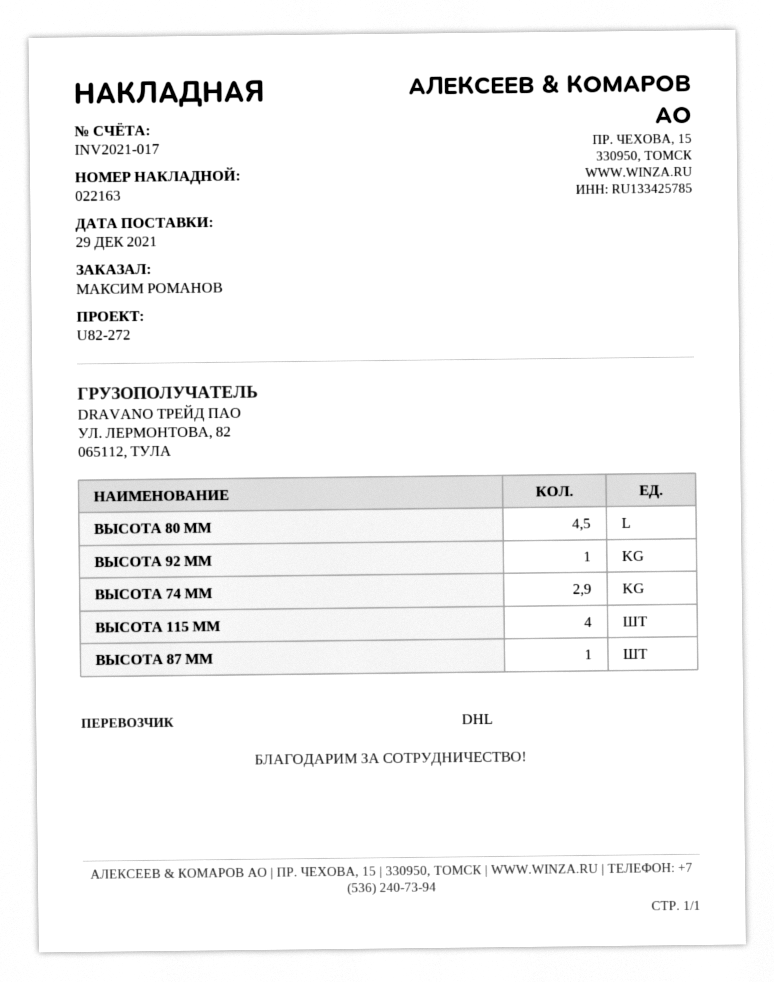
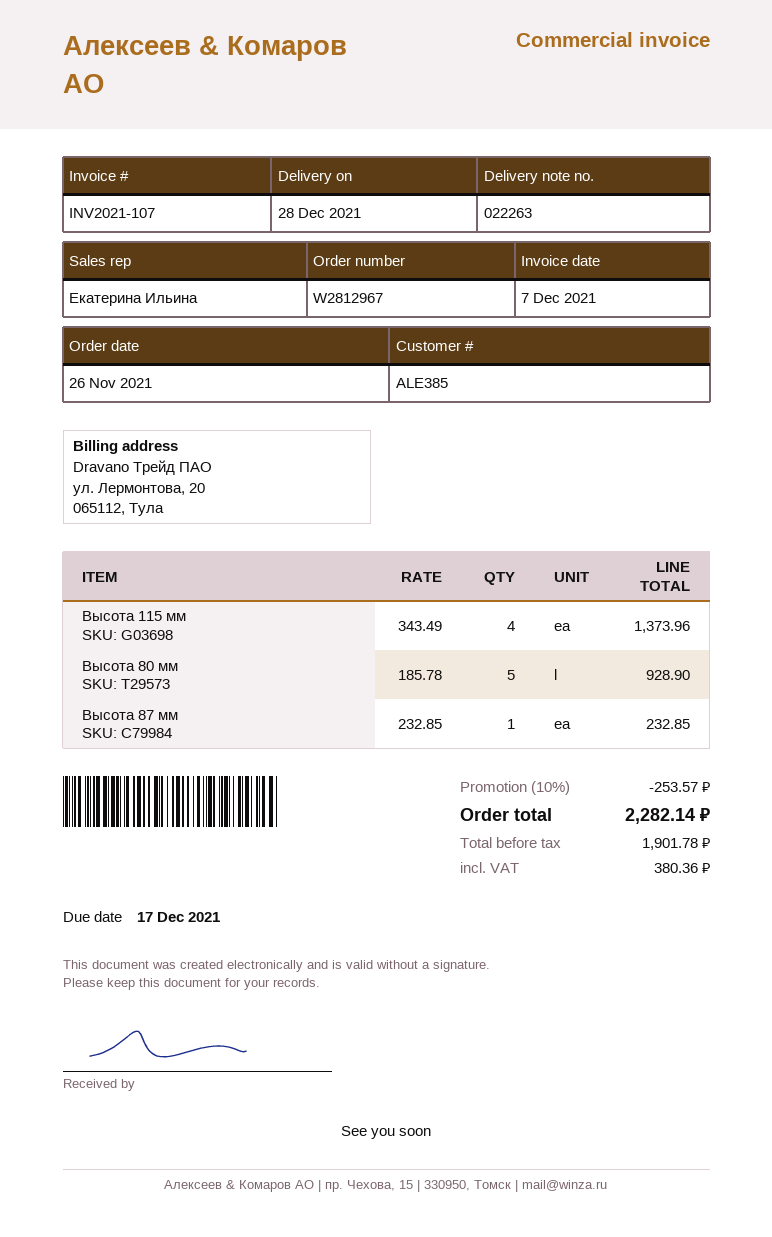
delivery note number: 022163 -> 022263
delivery date: 2021-12-29 -> 2021-12-28
invoice number: INV2021-017 -> INV2021-107
ВЫСОТА 80 ММ: 4.5 -> 5
ВЫСОТА 92 ММ: 1 -> none
ВЫСОТА 74 ММ: 2.9 -> none

